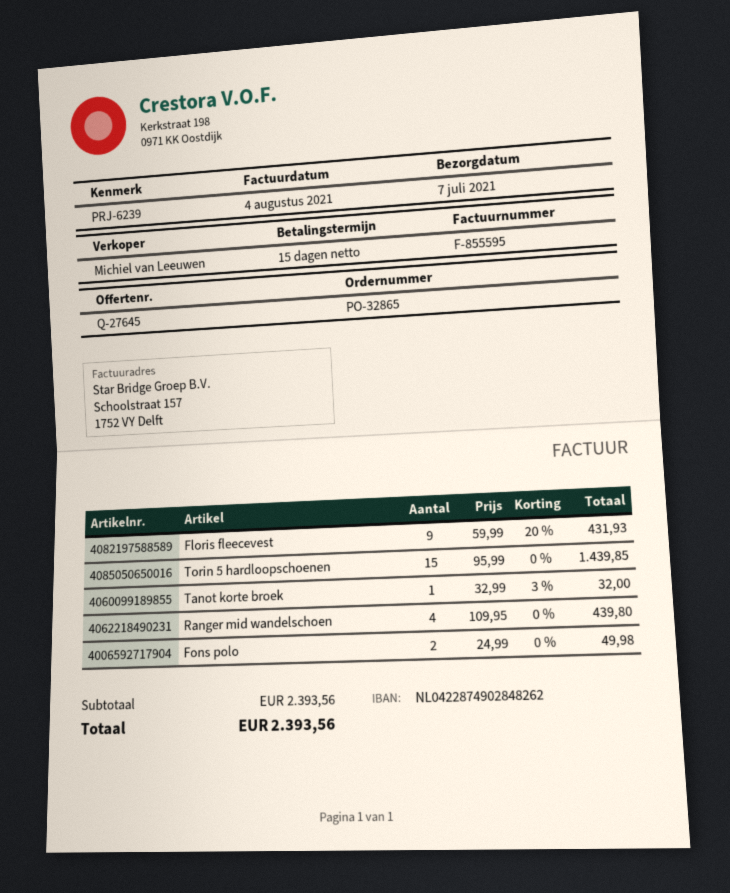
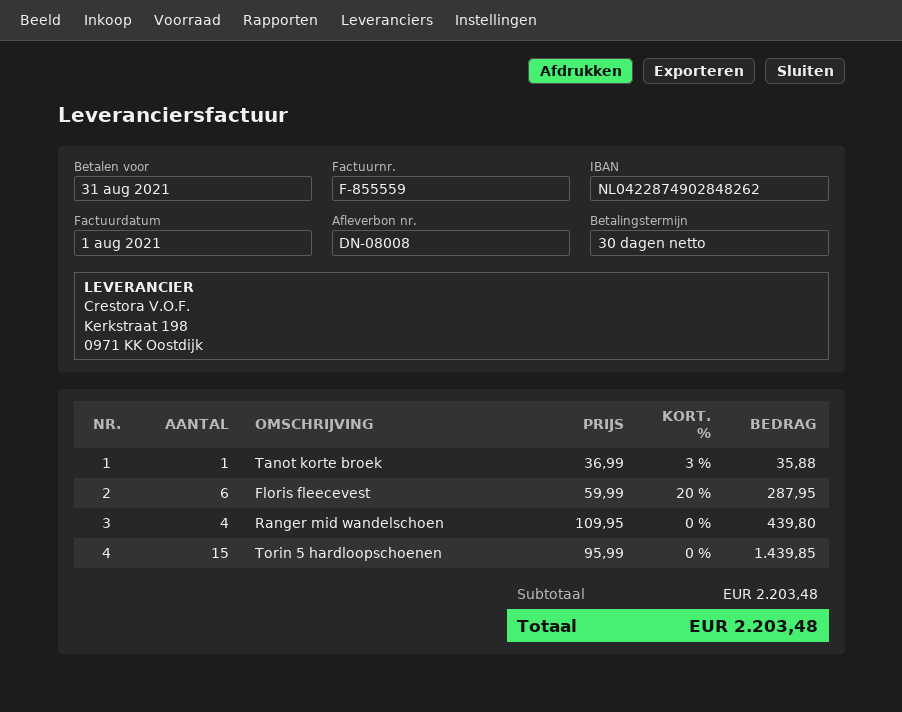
invoice number: F-855595 -> F-855559
invoice date: 2021-08-04 -> 2021-08-01
payment terms: 15 days -> 30 days
Floris fleecevest: 9 x 59.99 - 20% = 431.93 -> 6 x 59.99 - 20% = 287.95
Tanot korte broek: 1 x 32.99 - 3% = 32.00 -> 1 x 36.99 - 3% = 35.88
Fons polo: 2 x 24.99 = 49.98 -> none
subtotal: 2393.56 -> 2203.48
total: 2393.56 -> 2203.48

